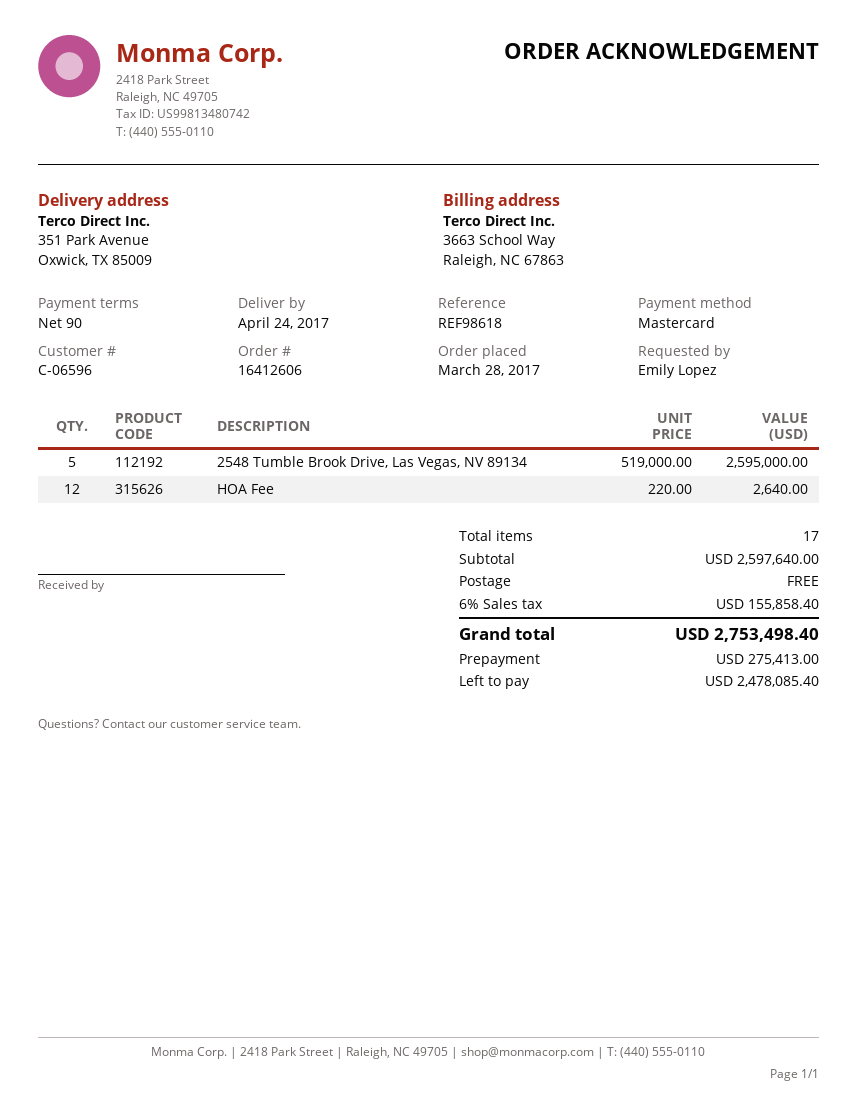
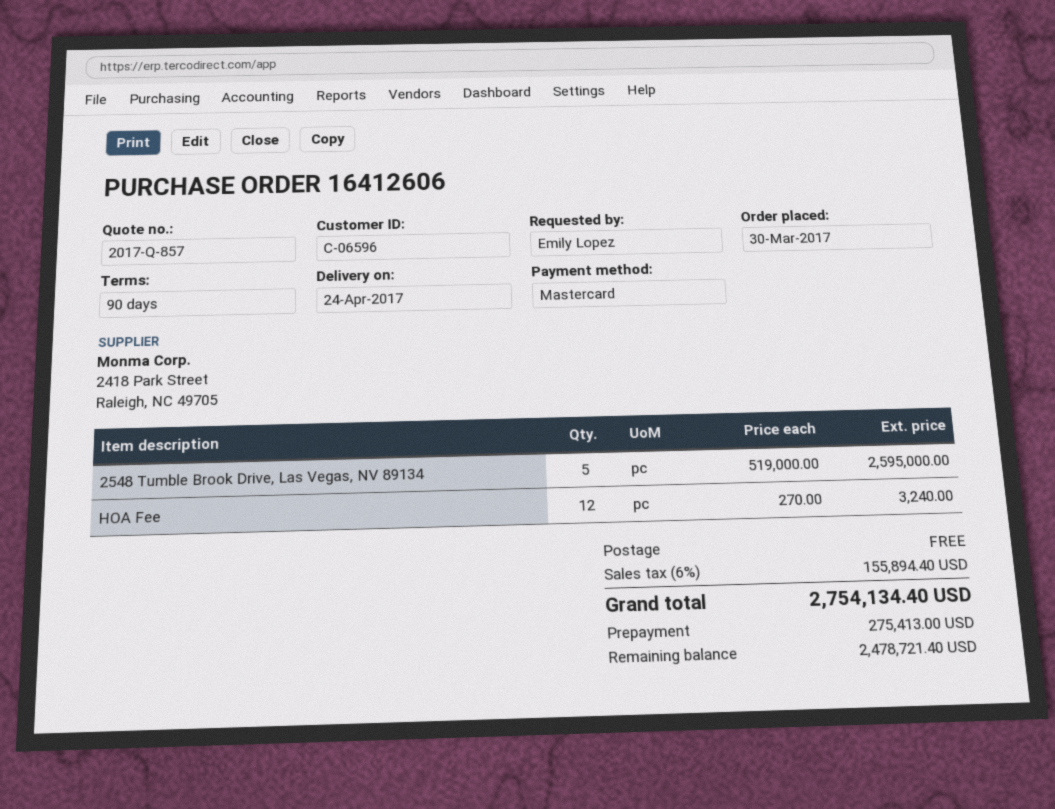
order date: 2017-03-28 -> 2017-03-30
HOA Fee: 12 x 220.00 = 2640.00 -> 12 x 270.00 = 3240.00
tax: 6% = 155858.40 -> 6% = 155894.40
total: 2753498.40 -> 2754134.40
balance: 2478085.40 -> 2478721.40

